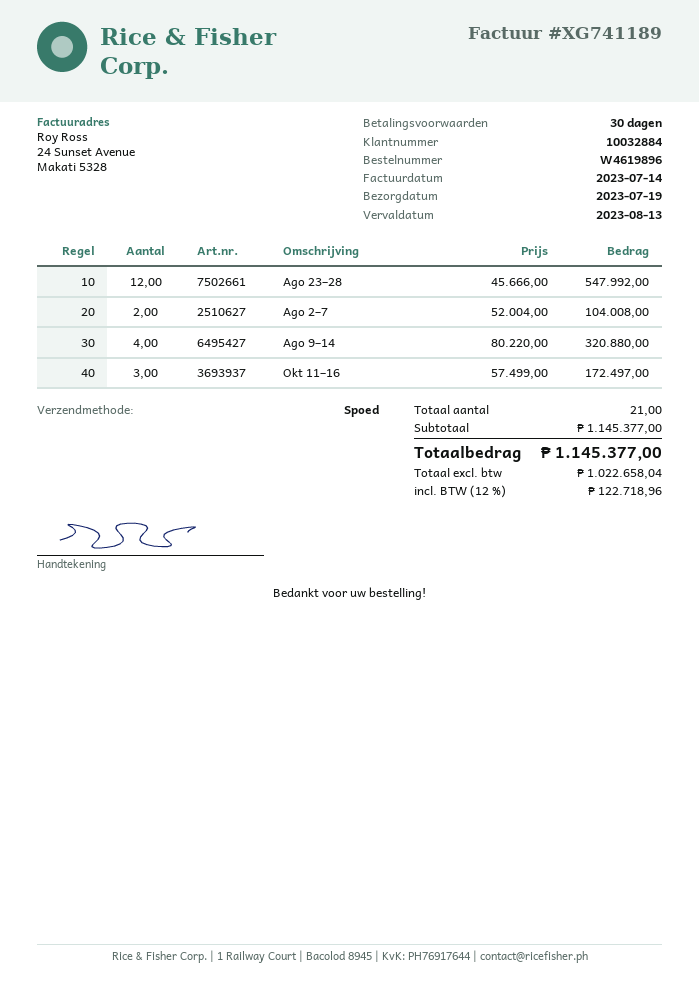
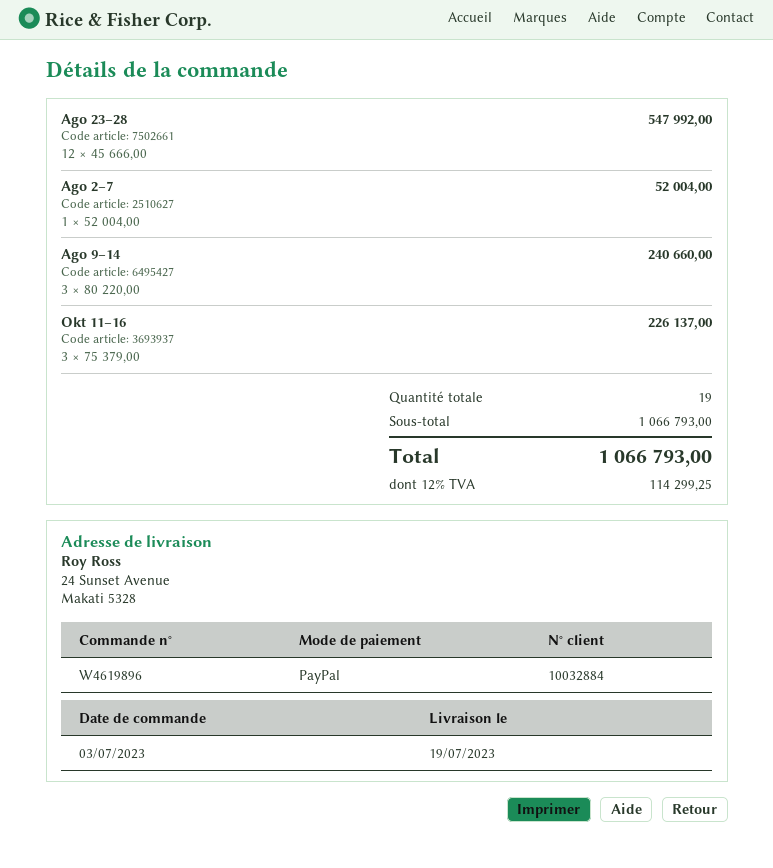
Ago 2–7: 2 x 52004.00 = 104008.00 -> 1 x 52004.00 = 52004.00
Ago 9–14: 4 x 80220.00 = 320880.00 -> 3 x 80220.00 = 240660.00
Okt 11–16: 3 x 57499.00 = 172497.00 -> 3 x 75379.00 = 226137.00
total quantity: 21 -> 19
subtotal: 1145377.00 -> 1066793.00
tax: 12% = 122718.96 -> 12% = 114299.25
total: 1145377.00 -> 1066793.00

